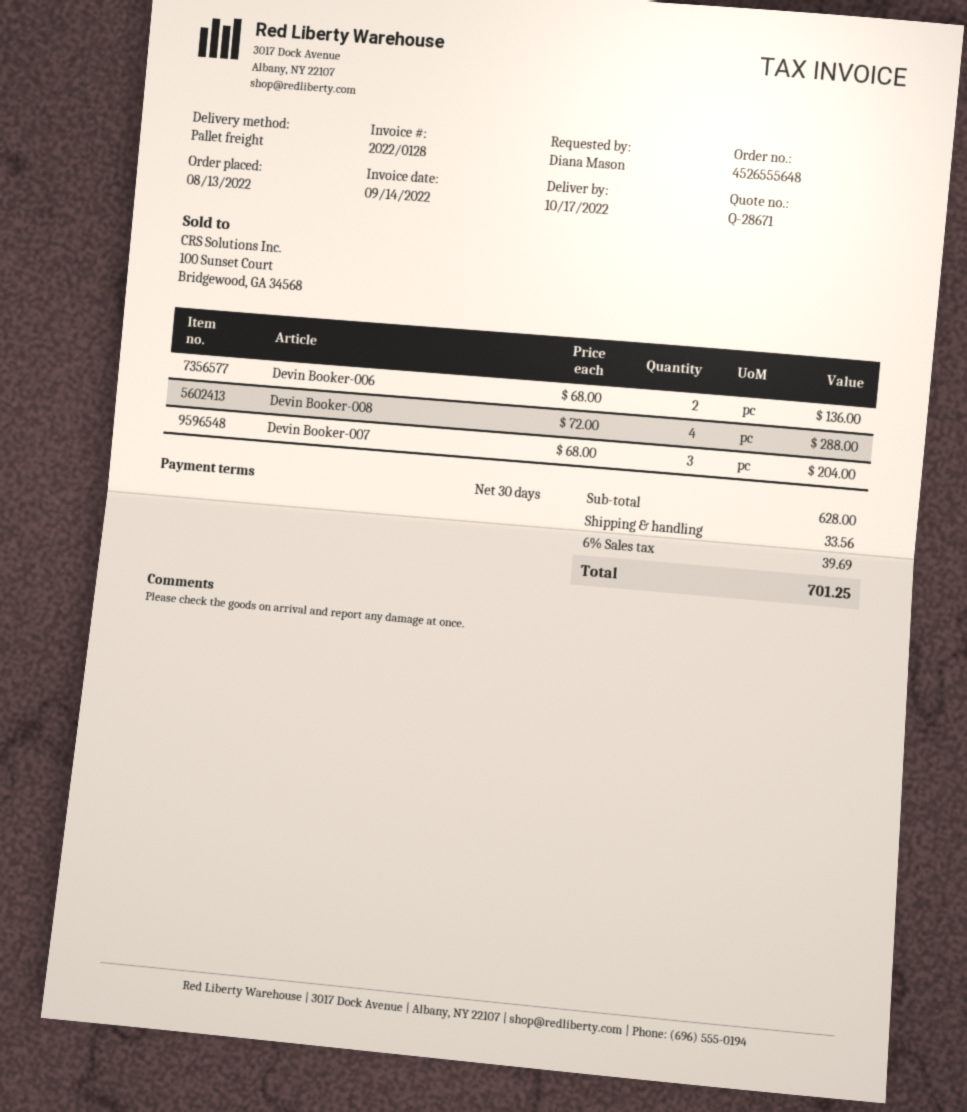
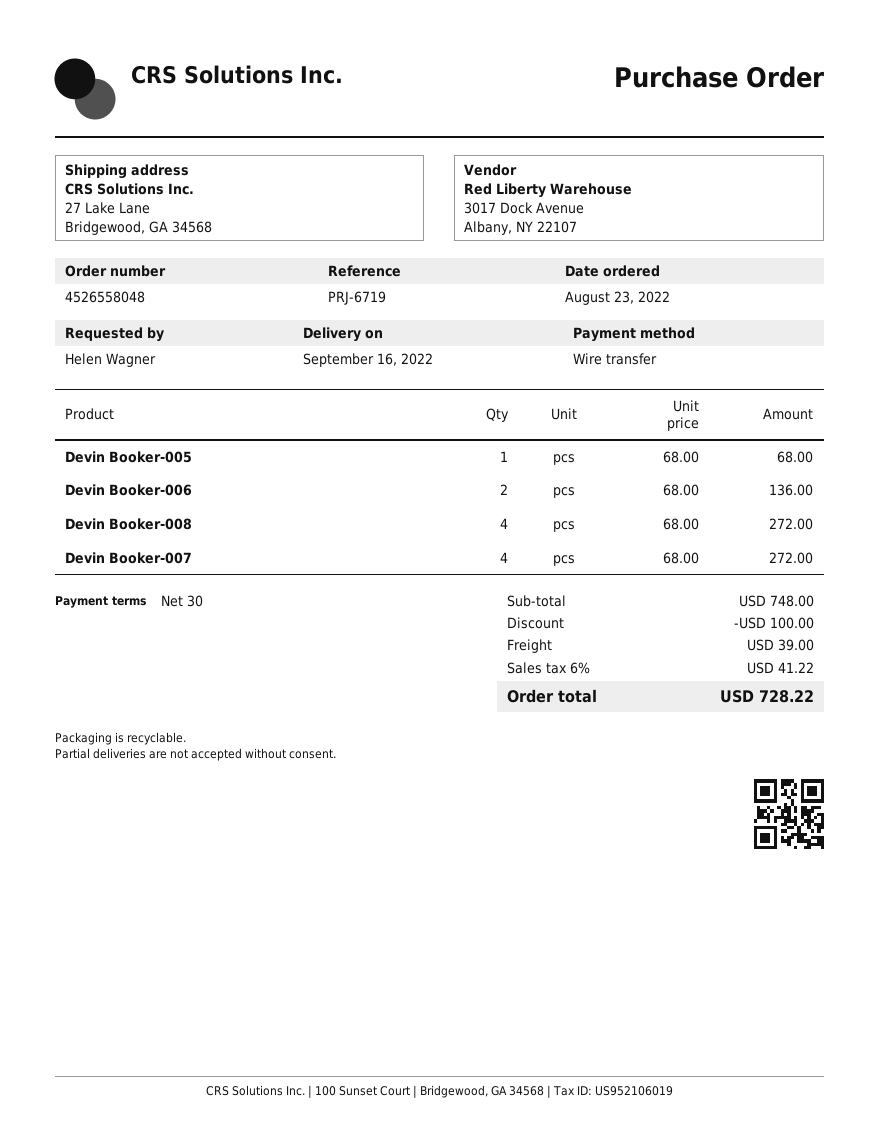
order number: 4526555648 -> 4526558048
order date: 2022-08-13 -> 2022-08-23
delivery date: 2022-10-17 -> 2022-09-16
ordered by: Diana Mason -> Helen Wagner
Devin Booker-008: 4 x 72.00 = 288.00 -> 4 x 68.00 = 272.00
Devin Booker-007: 3 x 68.00 = 204.00 -> 4 x 68.00 = 272.00
Devin Booker-005: none -> 1 x 68.00 = 68.00
subtotal: 628.00 -> 748.00
discount: none -> 100.00
shipping: 33.56 -> 39.00
tax: 6% = 39.69 -> 6% = 41.22
total: 701.25 -> 728.22

